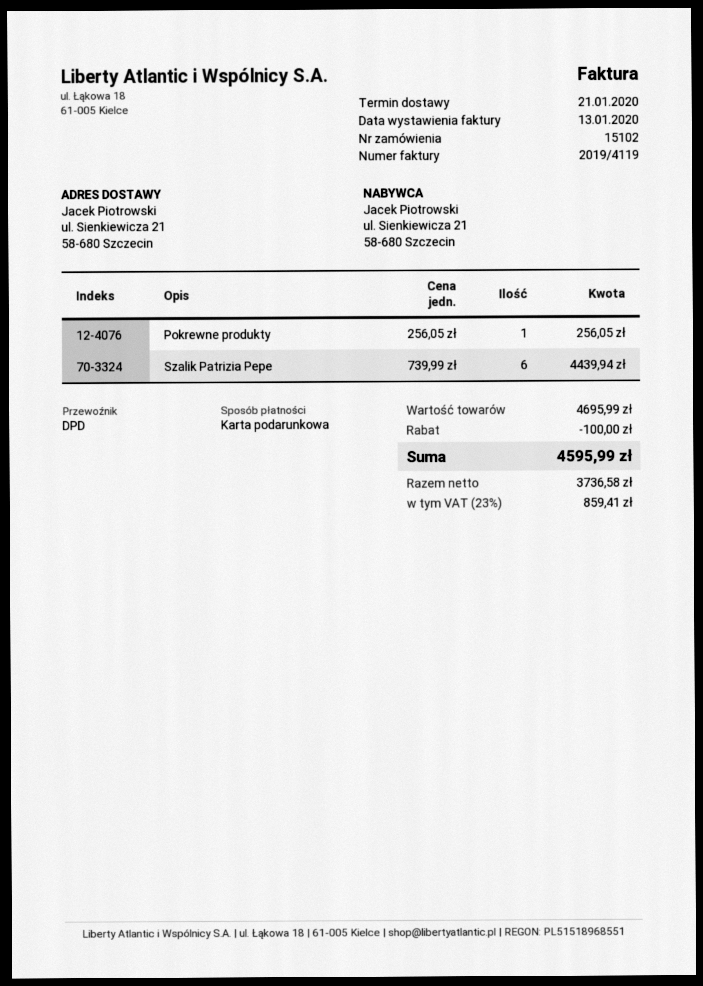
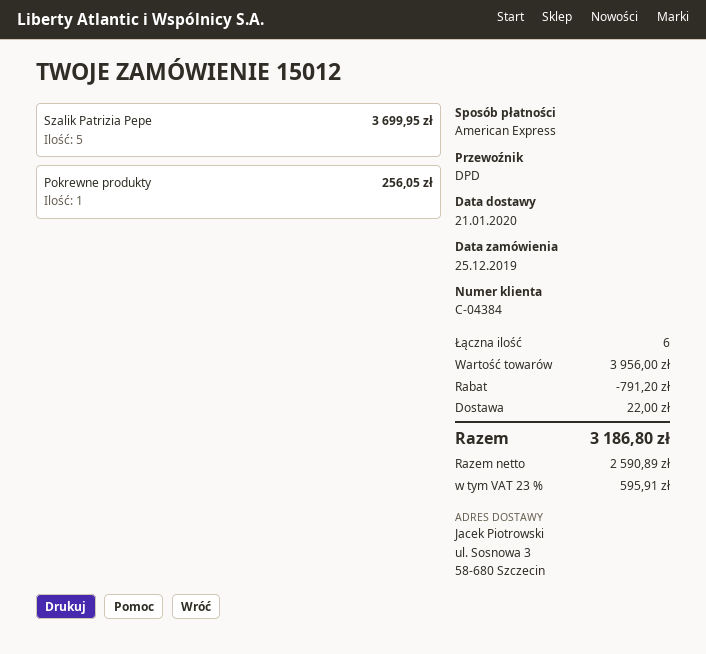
order number: 15102 -> 15012
payment method: gift card -> American Express
ship to: ul. Sienkiewicza 21, 58-680 Szczecin -> ul. Sosnowa 3, 58-680 Szczecin
Szalik Patrizia Pepe: 6 for 4439.94 -> 5 for 3699.95
subtotal: 4695.99 -> 3956.00
discount: 100.00 -> 791.20
shipping: none -> 22.00
net: 3736.58 -> 2590.89
tax: 23% = 859.41 -> 23% = 595.91
total: 4595.99 -> 3186.80

